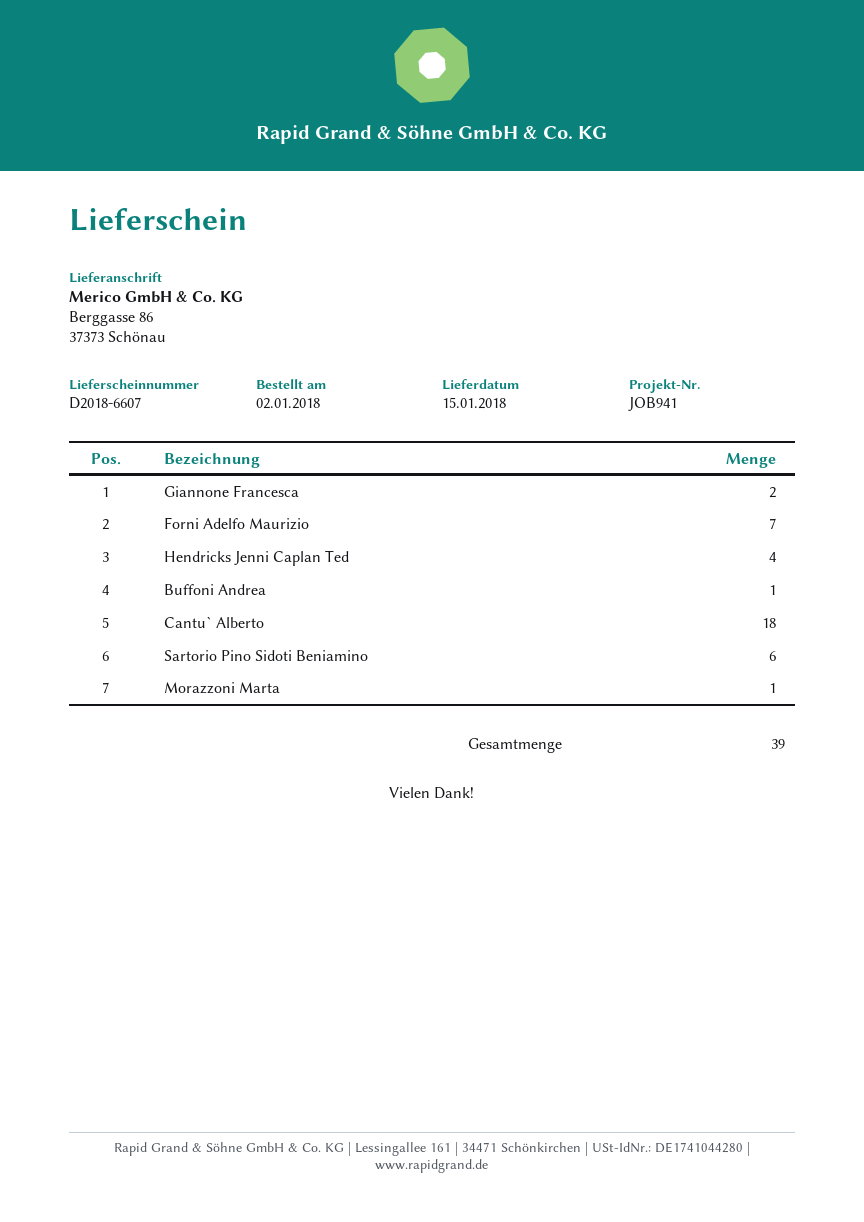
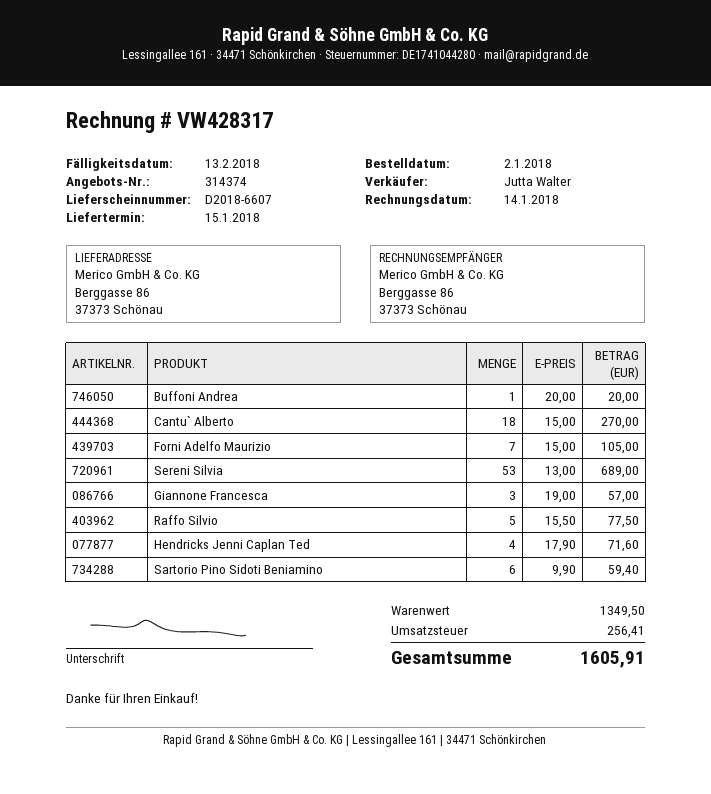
Giannone Francesca: 2 -> 3
Morazzoni Marta: 1 -> none
Sereni Silvia: none -> 53
Raffo Silvio: none -> 5

